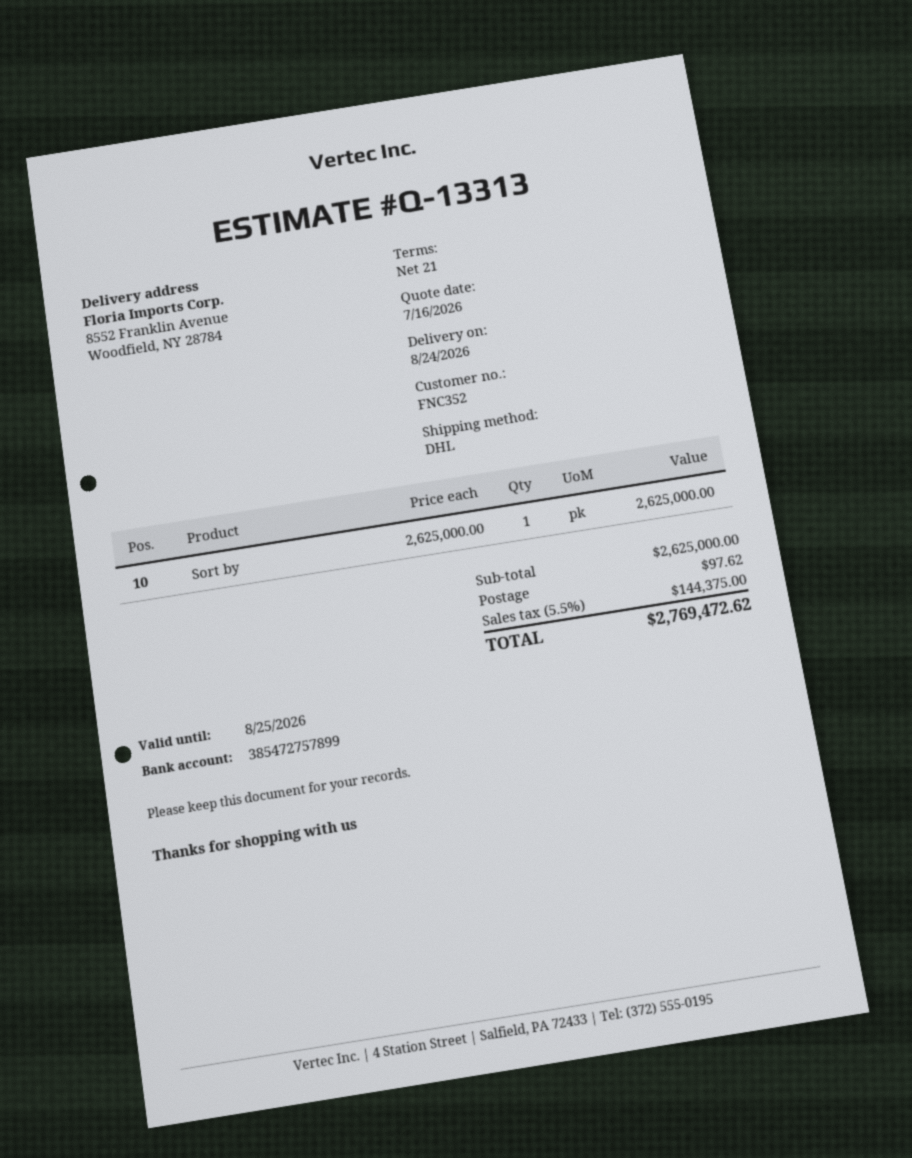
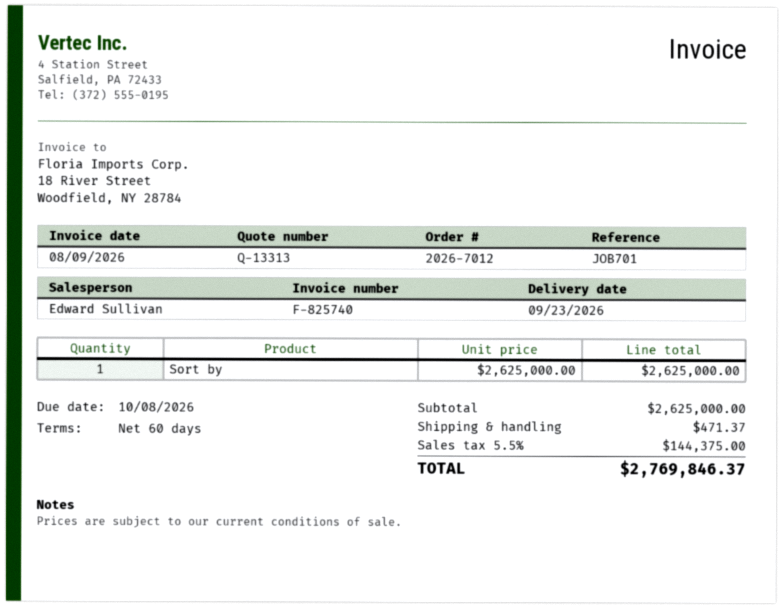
delivery date: 2026-08-24 -> 2026-09-23
payment terms: 21 days -> 60 days
shipping: 97.62 -> 471.37
total: 2769472.62 -> 2769846.37

